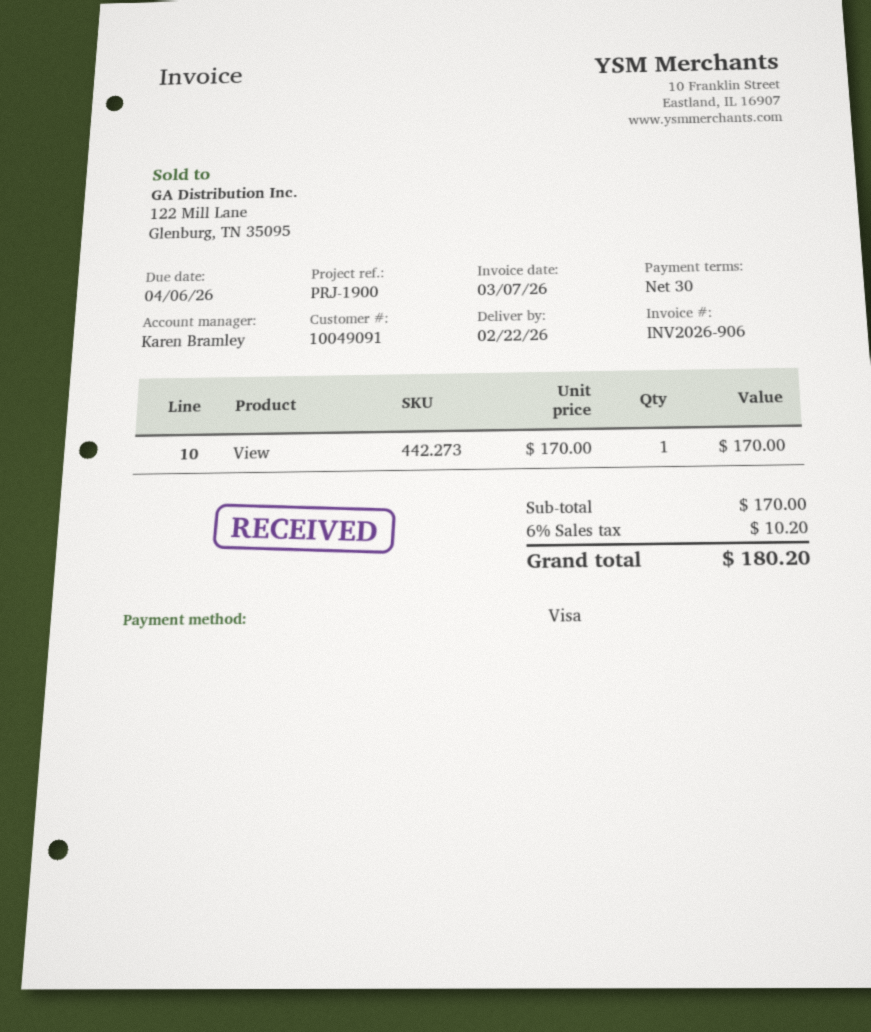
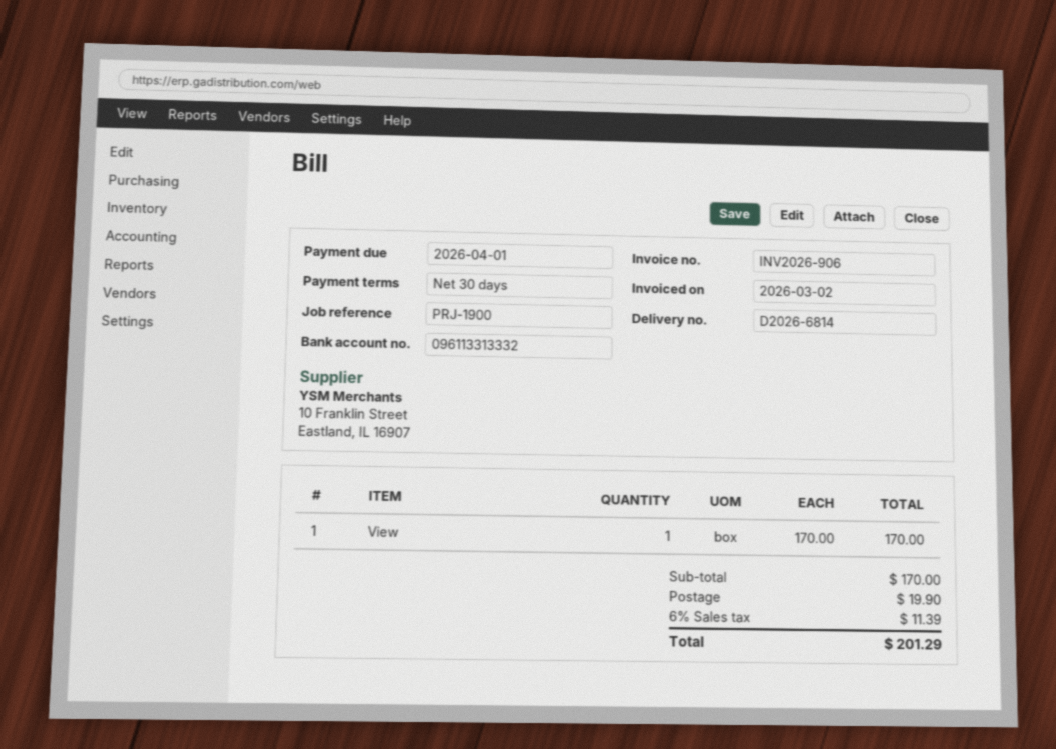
invoice date: 2026-03-07 -> 2026-03-02
due date: 2026-04-06 -> 2026-04-01
shipping: none -> 19.90
tax: 6% = 10.20 -> 6% = 11.39
total: 180.20 -> 201.29

